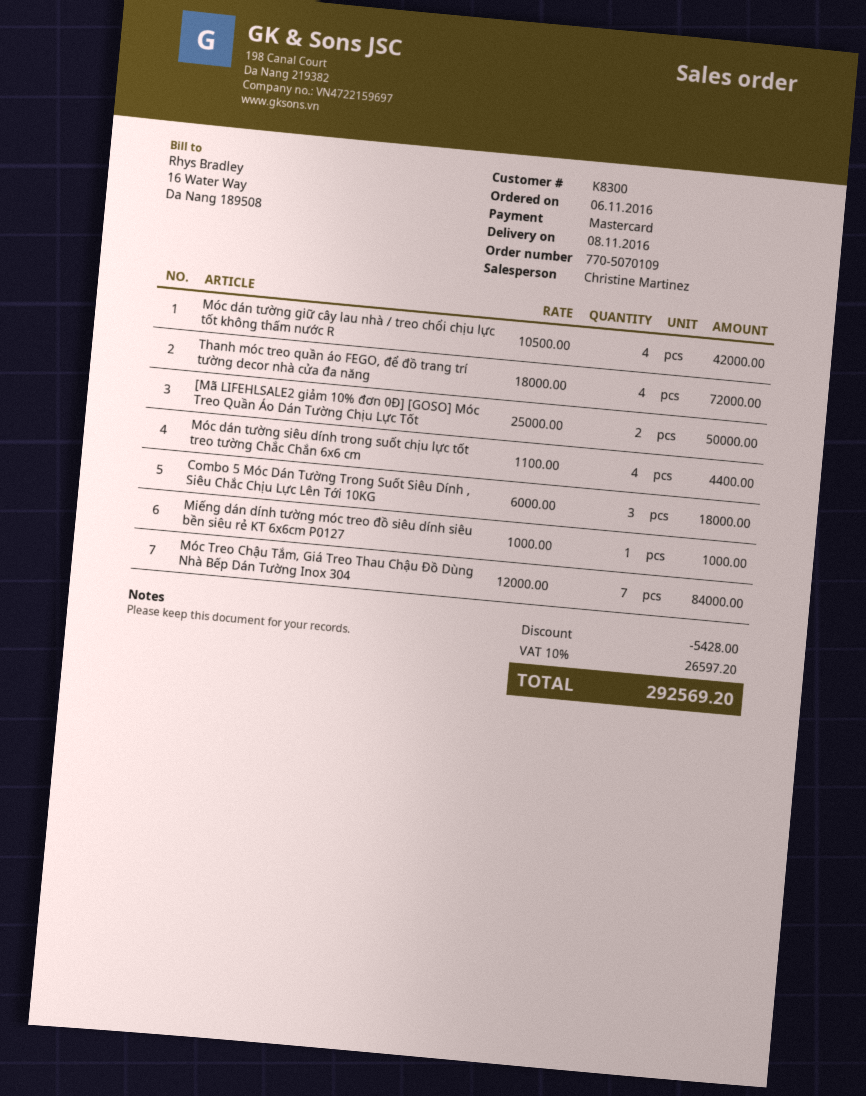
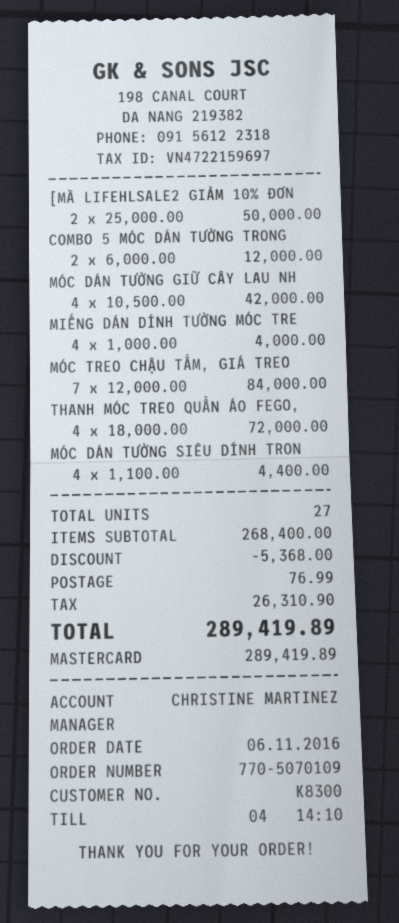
Combo 5 Móc Dán Tường Trong Suốt Siêu Dính , Siêu Chắc Chịu Lực Lên Tới 10KG: 3 x 6000.00 = 18000.00 -> 2 x 6000.00 = 12000.00
Miếng dán dính tường móc treo đồ siêu dính siêu bền siêu rẻ KT 6x6cm P0127: 1 x 1000.00 = 1000.00 -> 4 x 1000.00 = 4000.00
discount: 5428.00 -> 5368.00
shipping: none -> 76.99
tax: 26597.20 -> 26310.90
total: 292569.20 -> 289419.89

